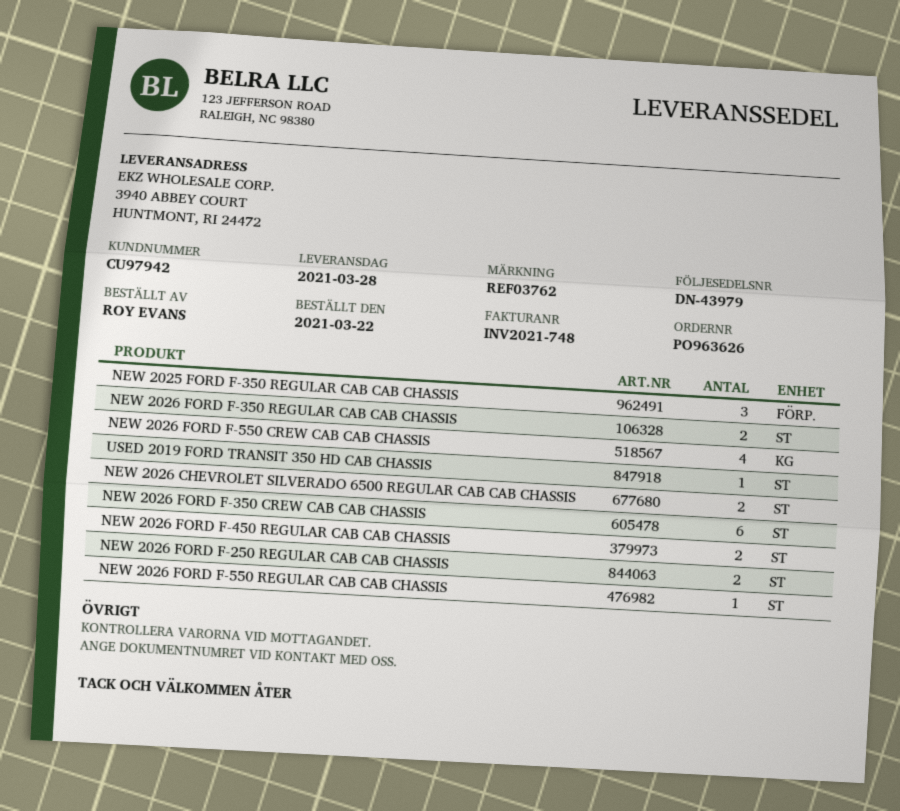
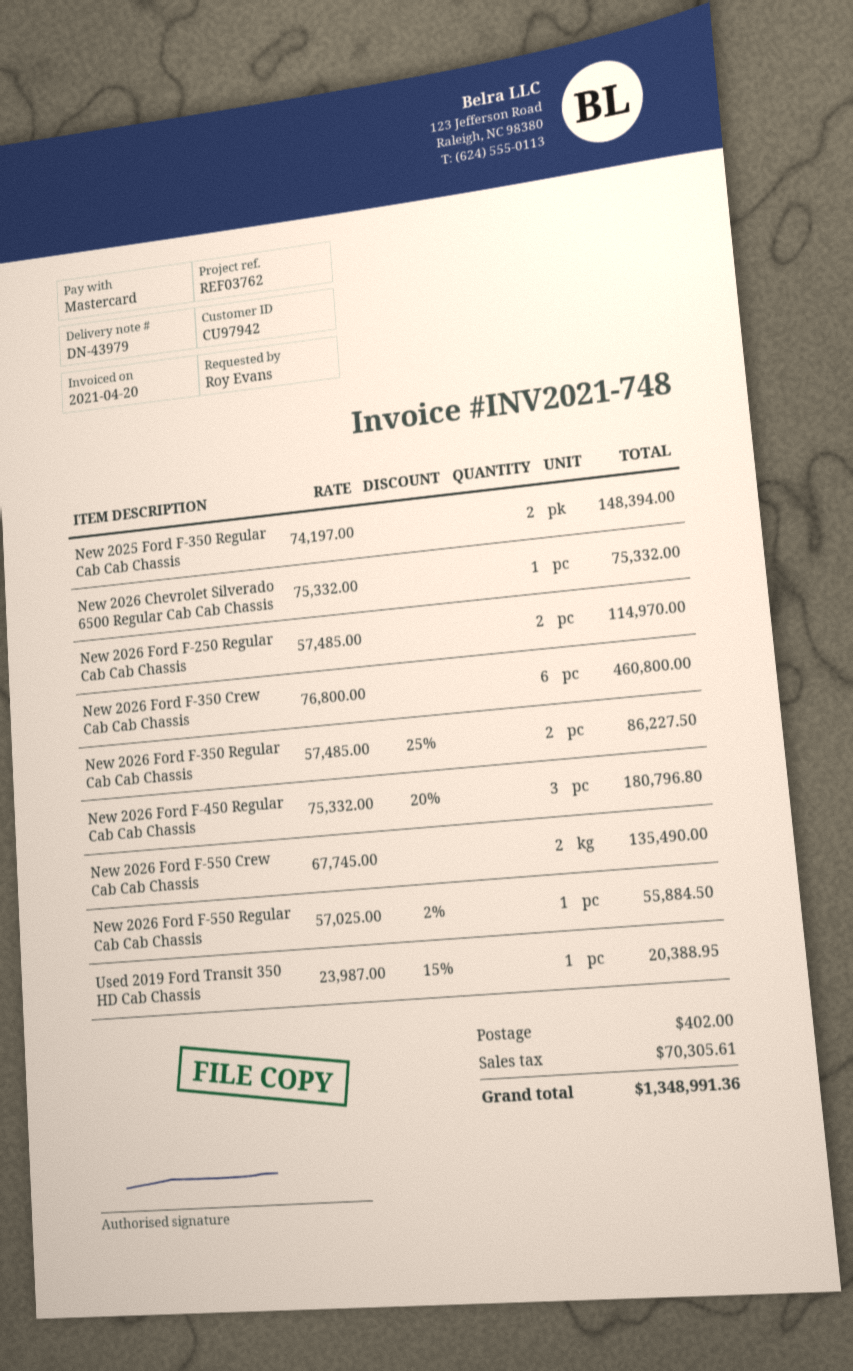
NEW 2025 FORD F-350 REGULAR CAB CAB CHASSIS: 3 -> 2
NEW 2026 FORD F-550 CREW CAB CAB CHASSIS: 4 -> 2
NEW 2026 CHEVROLET SILVERADO 6500 REGULAR CAB CAB CHASSIS: 2 -> 1
NEW 2026 FORD F-450 REGULAR CAB CAB CHASSIS: 2 -> 3

